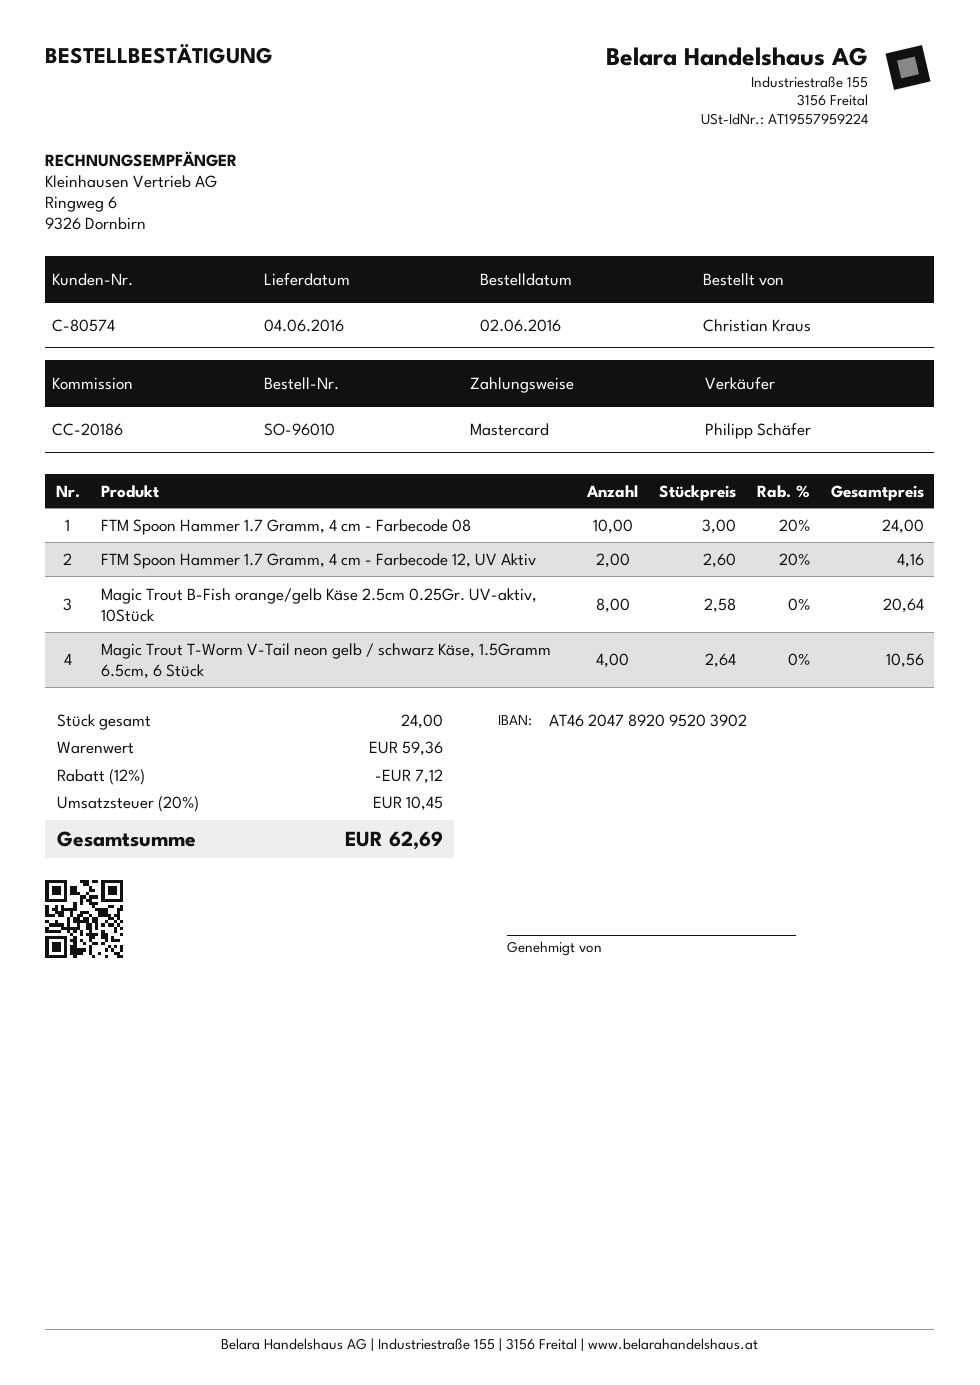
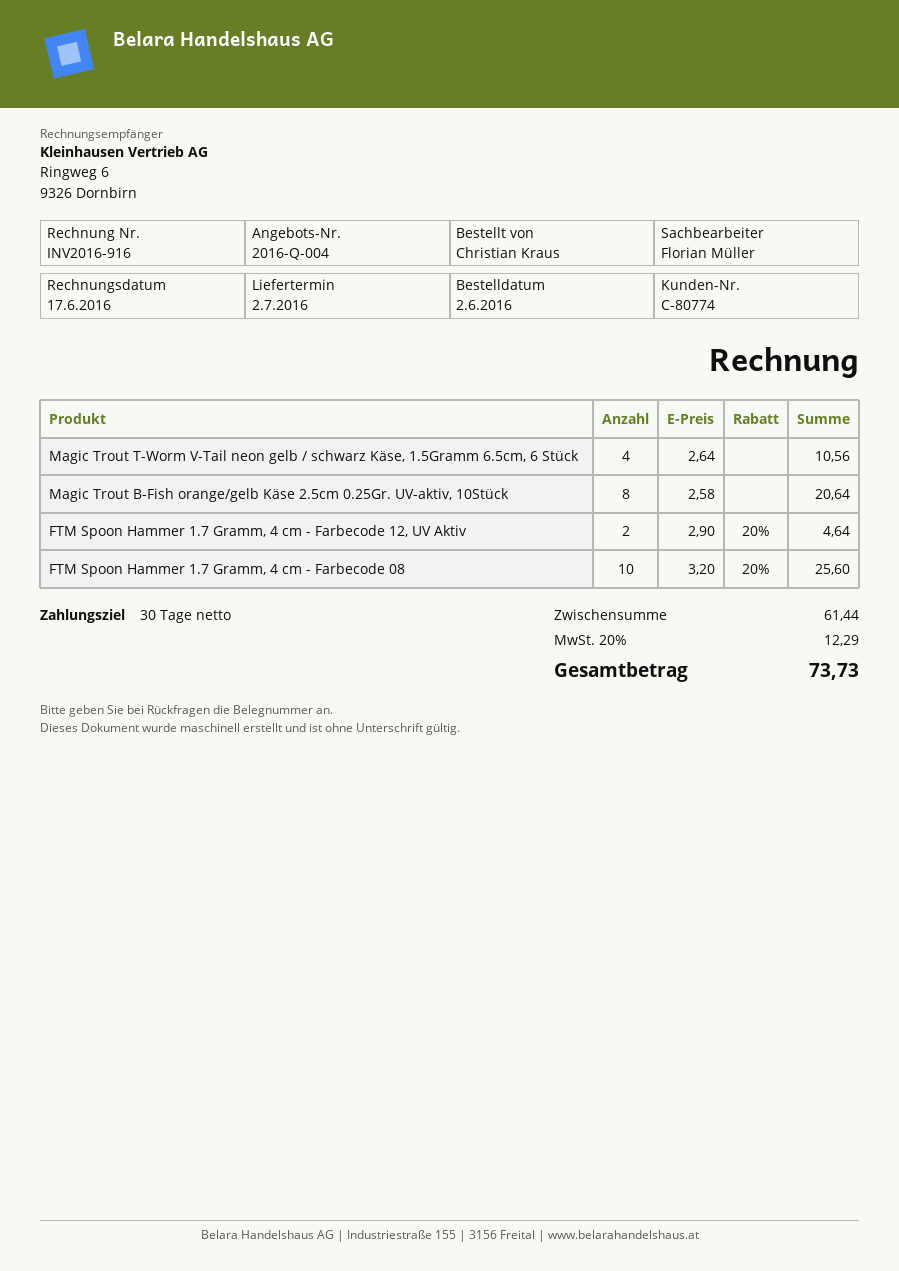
delivery date: 2016-06-04 -> 2016-07-02
customer number: C-80574 -> C-80774
sales rep: Philipp Schäfer -> Florian Müller
FTM Spoon Hammer 1.7 Gramm, 4 cm - Farbecode 08: 10 x 3.00 - 20% = 24.00 -> 10 x 3.20 - 20% = 25.60
FTM Spoon Hammer 1.7 Gramm, 4 cm - Farbecode 12, UV Aktiv: 2 x 2.60 - 20% = 4.16 -> 2 x 2.90 - 20% = 4.64
subtotal: 59.36 -> 61.44
discount: 12% = 7.12 -> none
tax: 20% = 10.45 -> 20% = 12.29
total: 62.69 -> 73.73

